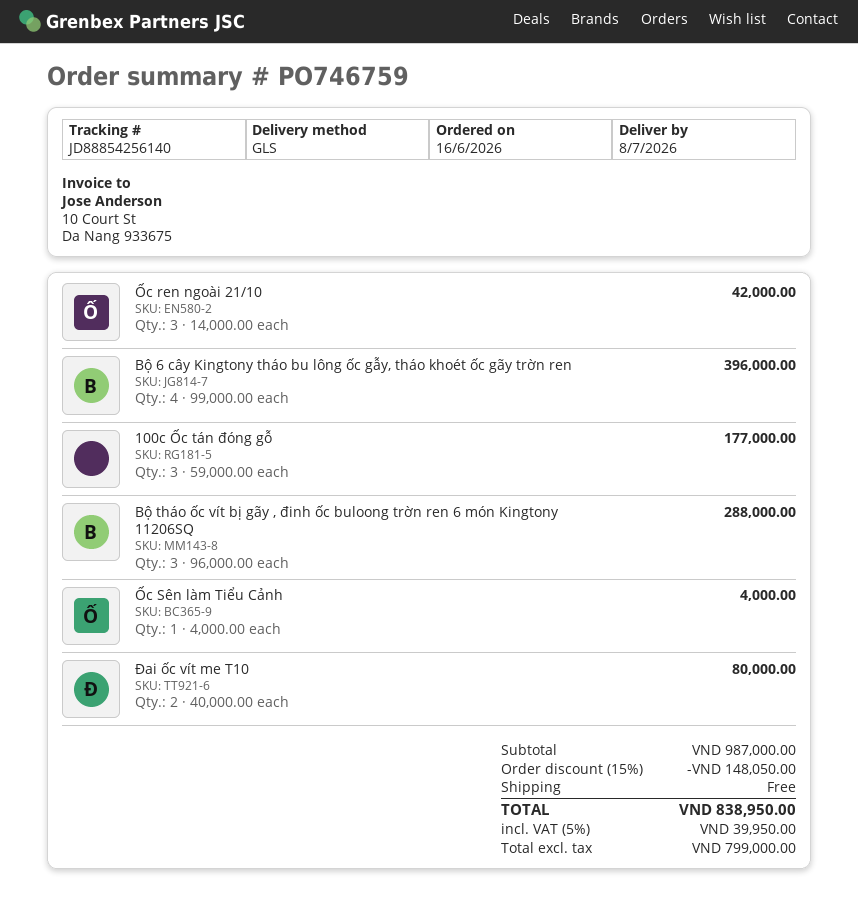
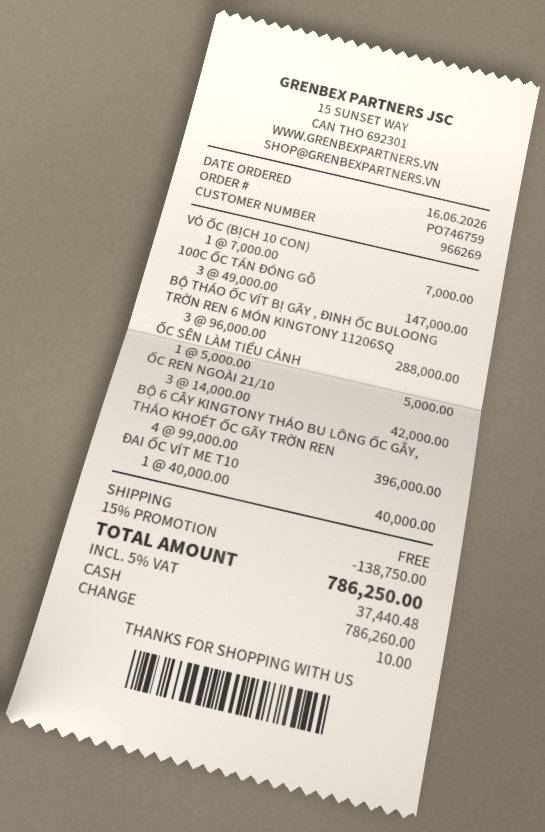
100c Ốc tán đóng gỗ: 3 x 59000.00 = 177000.00 -> 3 x 49000.00 = 147000.00
Ốc Sên làm Tiểu Cảnh: 1 x 4000.00 = 4000.00 -> 1 x 5000.00 = 5000.00
Đai ốc vít me T10: 2 x 40000.00 = 80000.00 -> 1 x 40000.00 = 40000.00
VỎ ỐC (BỊCH 10 CON): none -> 1 x 7000.00 = 7000.00
discount: 15% = 148050.00 -> 15% = 138750.00
tax: 5% = 39950.00 -> 5% = 37440.48
total: 838950.00 -> 786250.00

